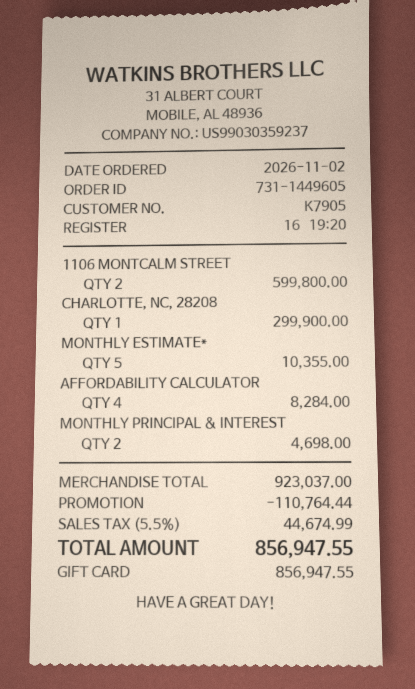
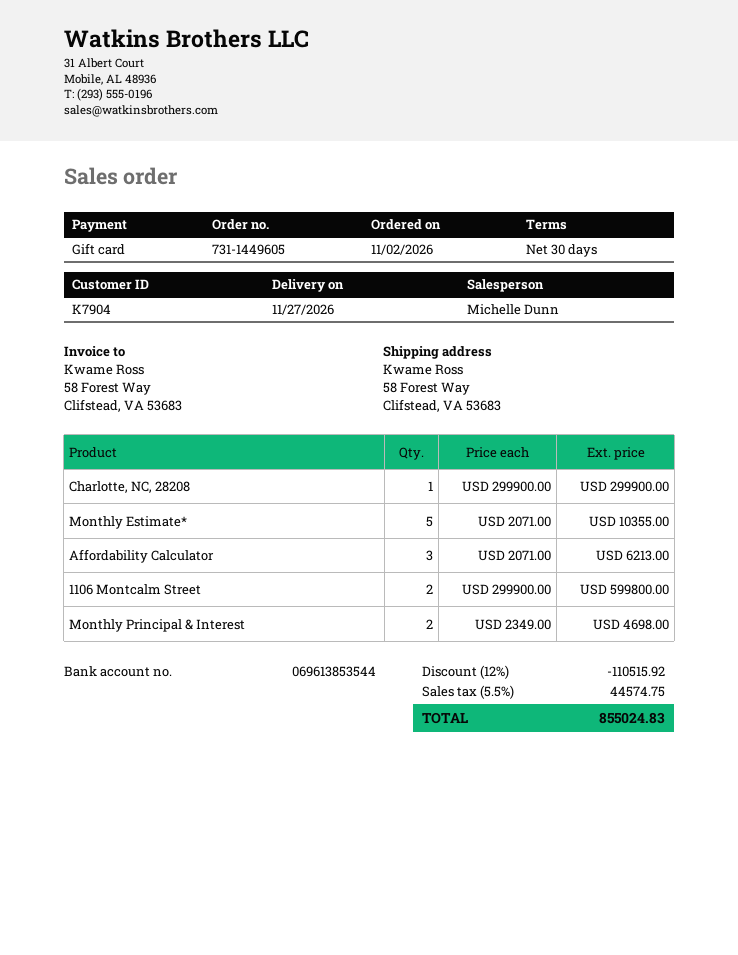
customer number: K7905 -> K7904
AFFORDABILITY CALCULATOR: 4 for 8284.00 -> 3 for 6213.00
discount: 110764.44 -> 110515.92
tax: 5.5% = 44674.99 -> 5.5% = 44574.75
total: 856947.55 -> 855024.83

